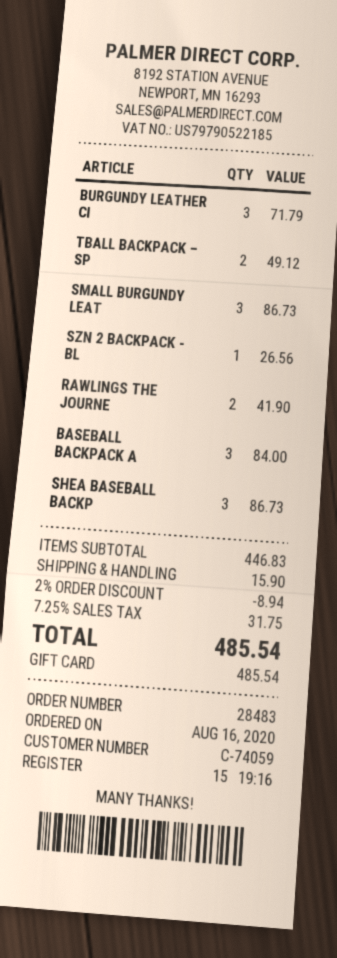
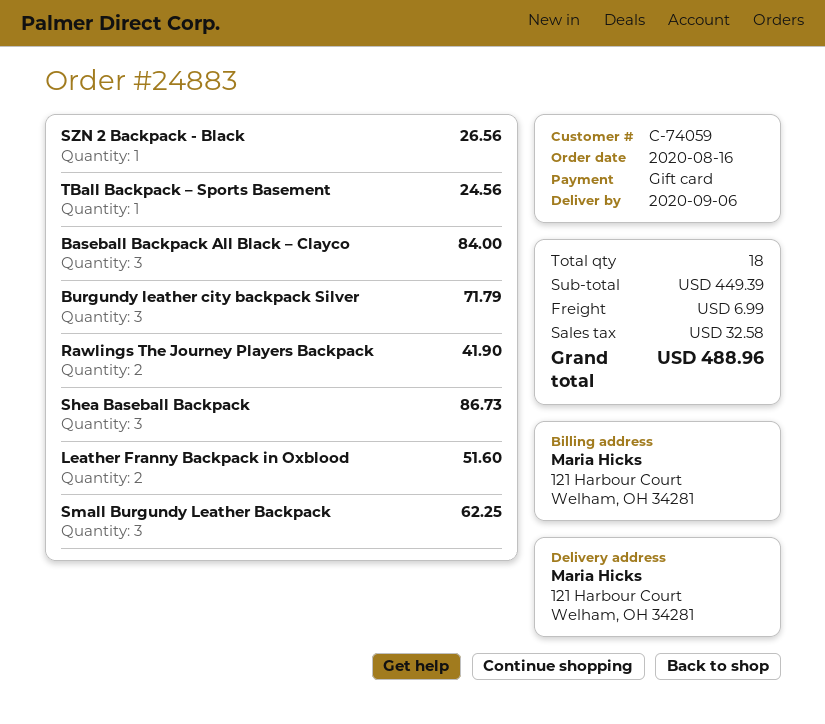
order number: 28483 -> 24883
TBALL BACKPACK – SP: 2 for 49.12 -> 1 for 24.56
SMALL BURGUNDY LEAT: 3 for 86.73 -> 3 for 62.25
Leather Franny Backpack in Oxblood: none -> 2 for 51.60
subtotal: 446.83 -> 449.39
discount: 2% = 8.94 -> none
shipping: 15.90 -> 6.99
tax: 31.75 -> 32.58
total: 485.54 -> 488.96

